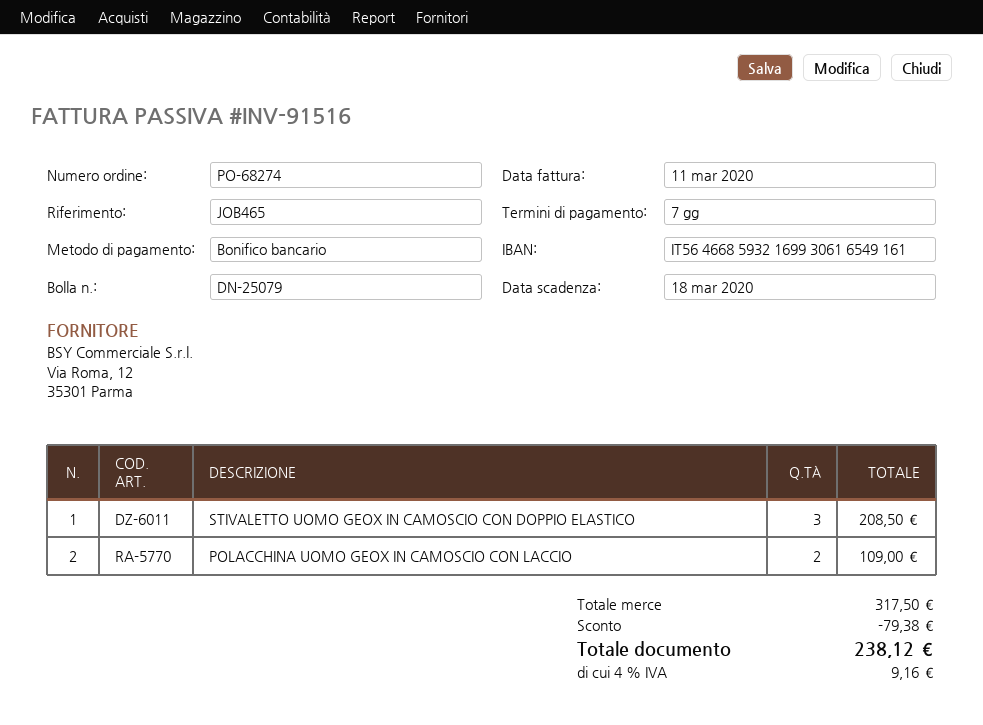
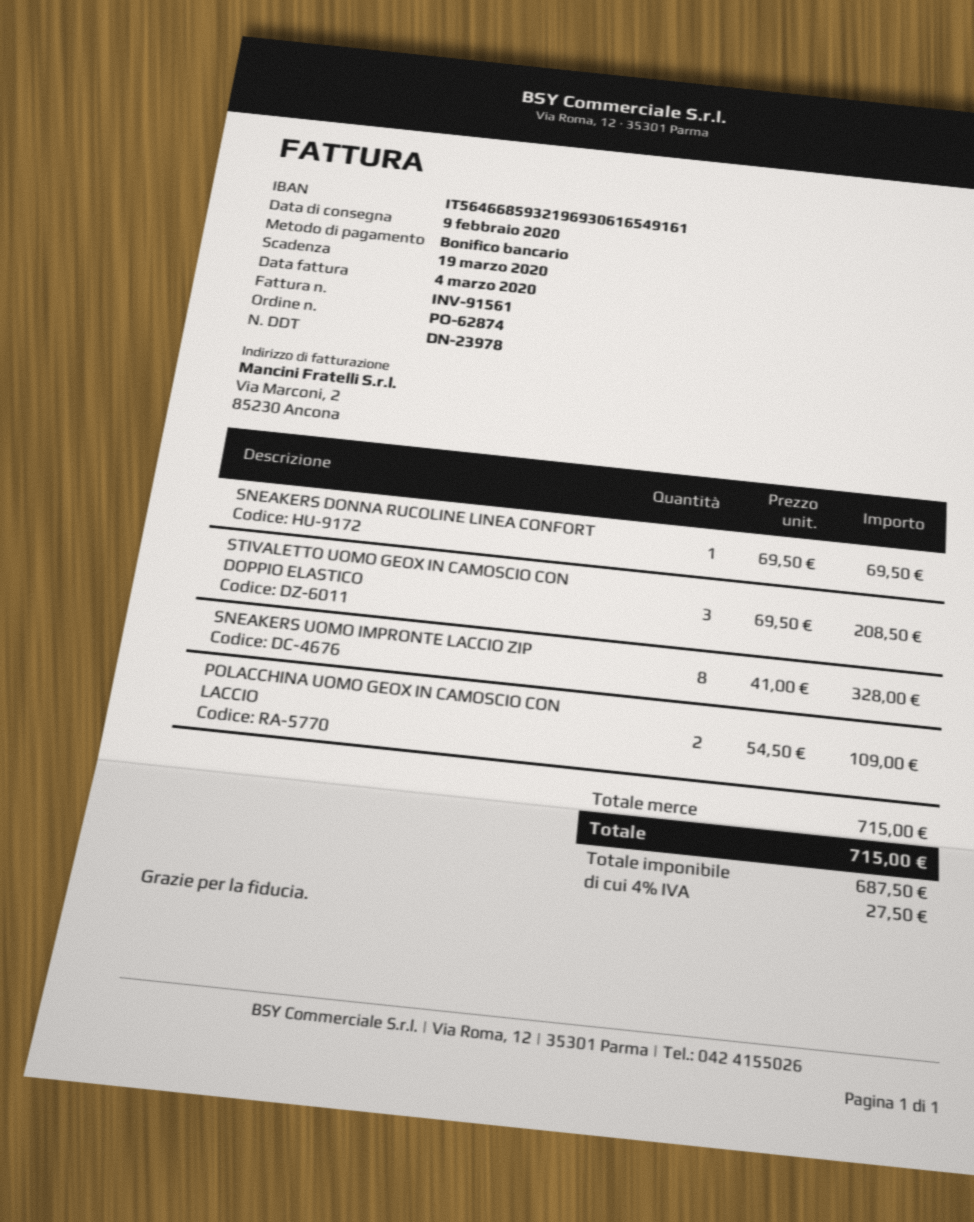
order number: PO-68274 -> PO-62874
delivery note number: DN-25079 -> DN-23978
invoice number: INV-91516 -> INV-91561
invoice date: 2020-03-11 -> 2020-03-04
due date: 2020-03-18 -> 2020-03-19
bank account: IT5646685932169930616549161 -> IT5646685932196930616549161
SNEAKERS DONNA RUCOLINE LINEA CONFORT: none -> 1 for 69.50
SNEAKERS UOMO IMPRONTE LACCIO ZIP: none -> 8 for 328.00
subtotal: 317.50 -> 715.00
discount: 79.38 -> none
tax: 4% = 9.16 -> 4% = 27.50
total: 238.12 -> 715.00

